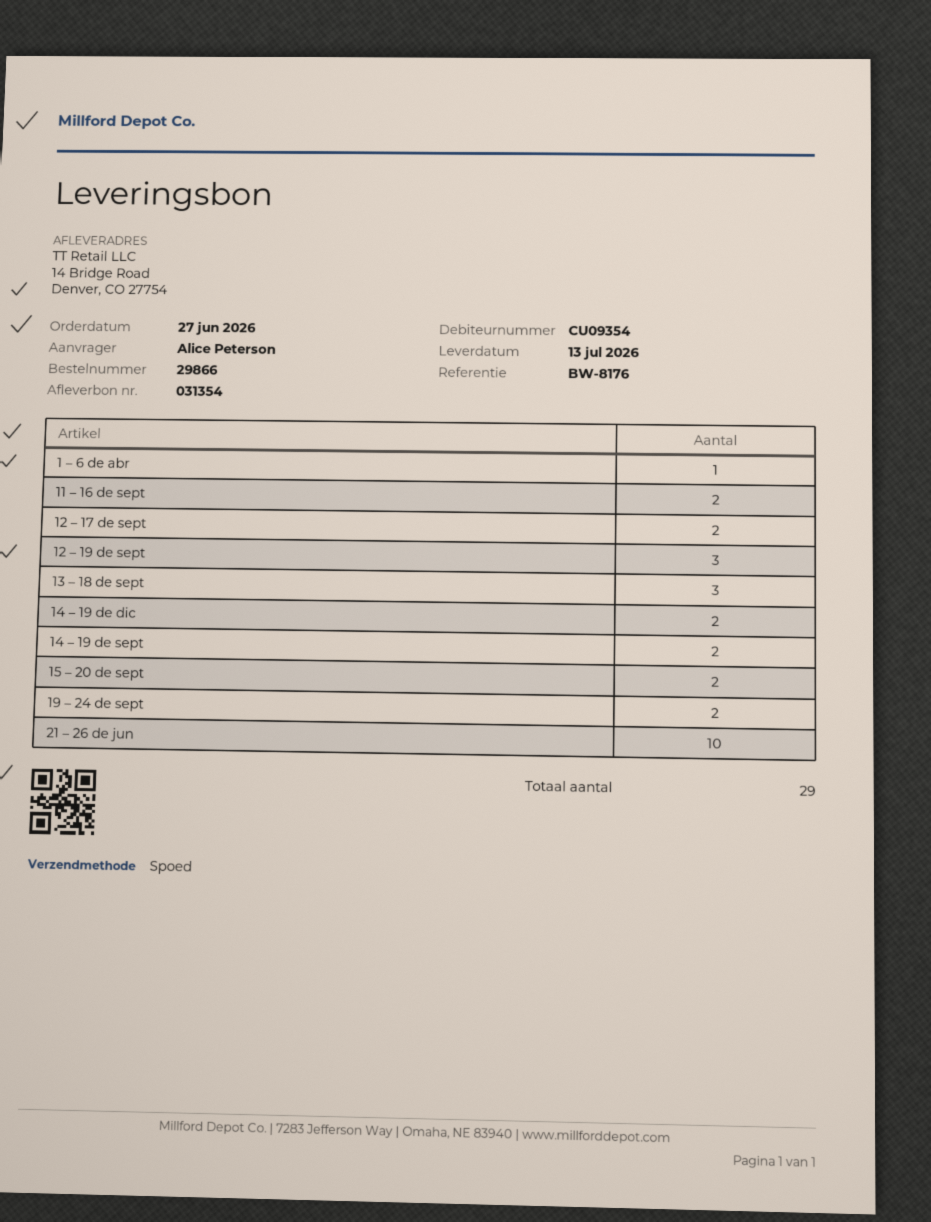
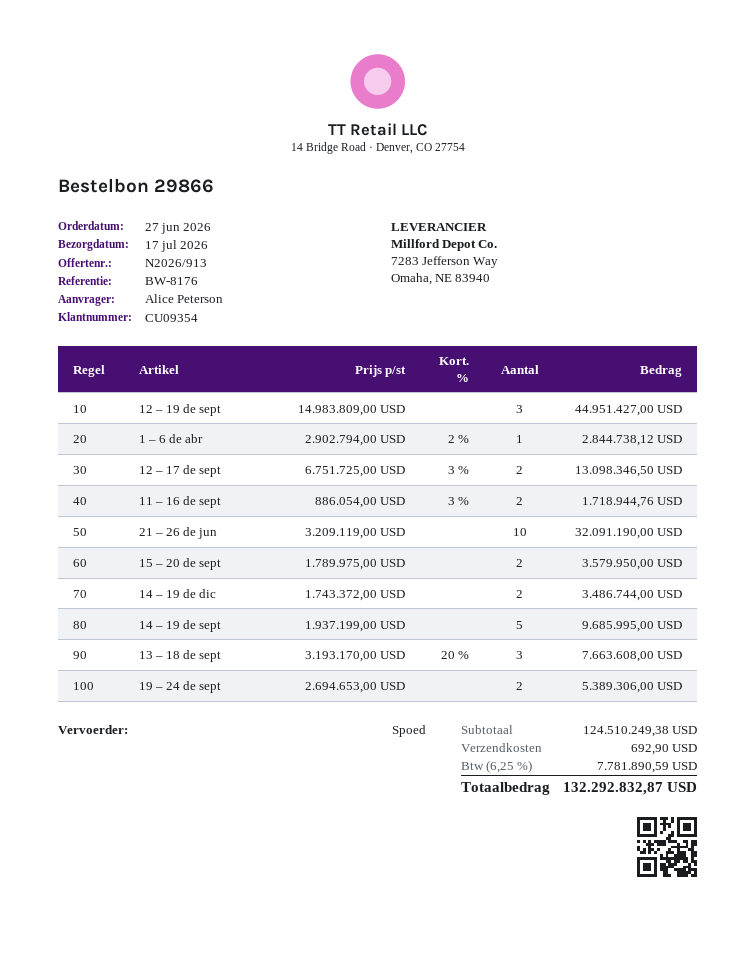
delivery date: 2026-07-13 -> 2026-07-17
14 – 19 de sept: 2 -> 5

